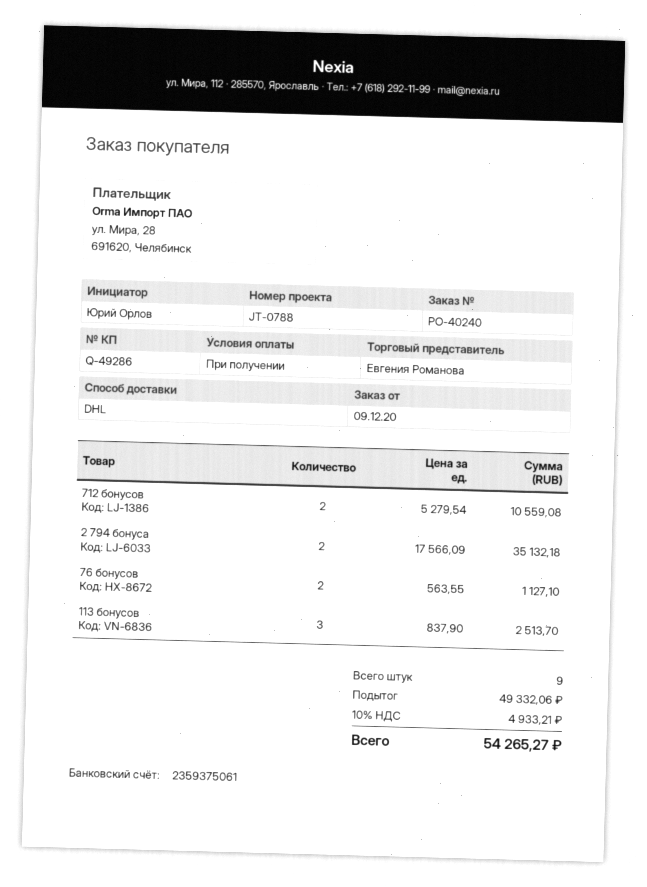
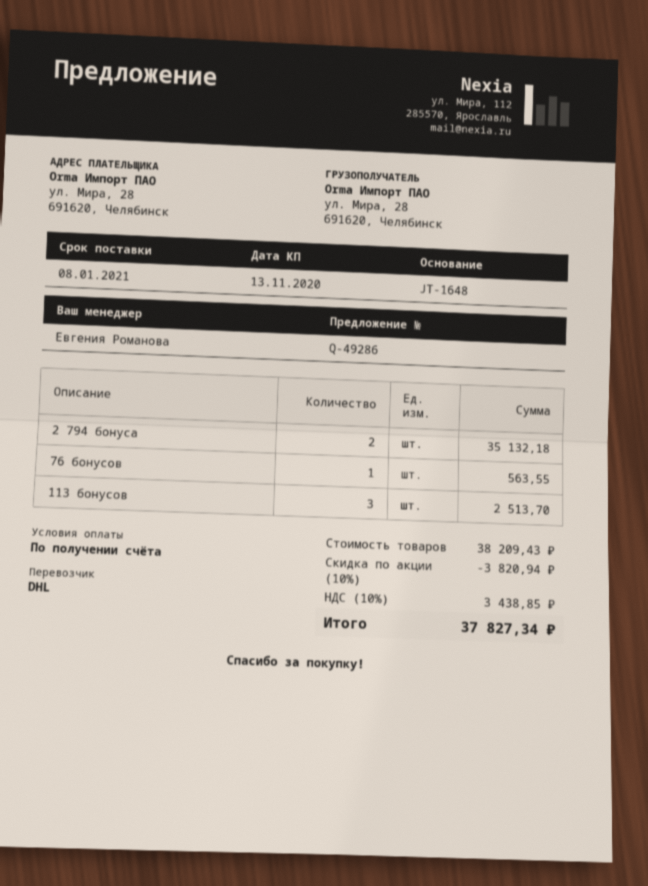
reference: JT-0788 -> JT-1648
712 бонусов: 2 for 10559.08 -> none
76 бонусов: 2 for 1127.10 -> 1 for 563.55
subtotal: 49332.06 -> 38209.43
discount: none -> 10% = 3820.94
tax: 10% = 4933.21 -> 10% = 3438.85
total: 54265.27 -> 37827.34

